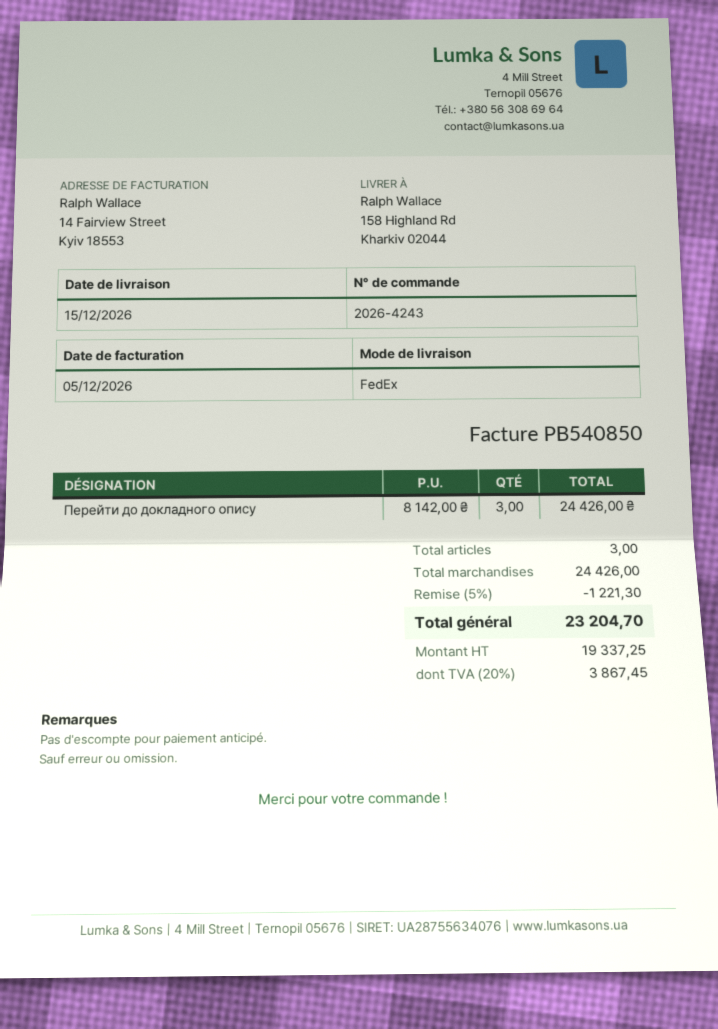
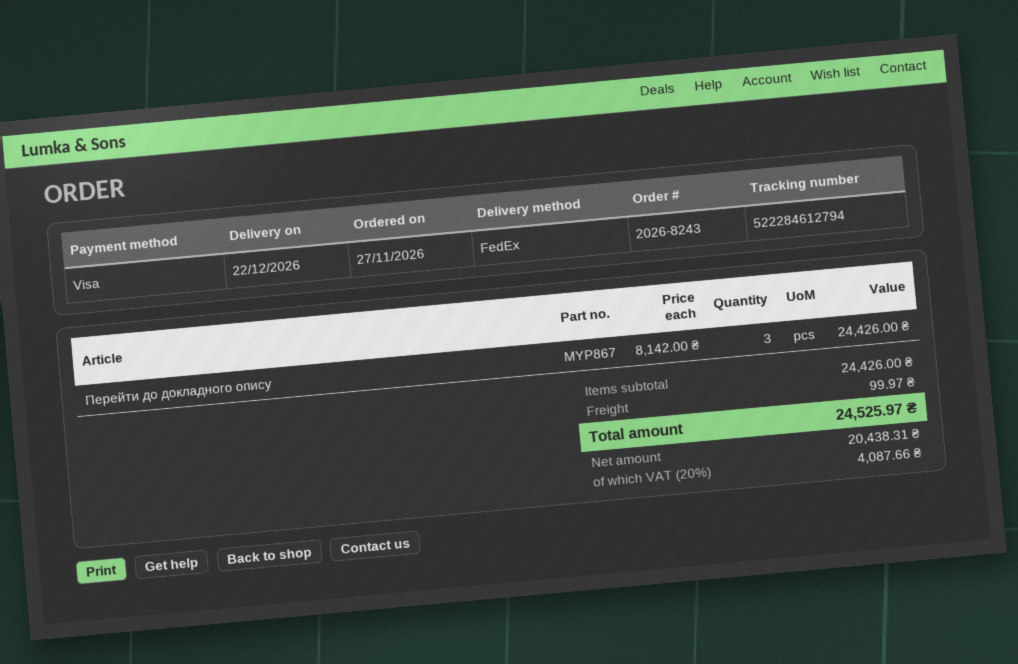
order number: 2026-4243 -> 2026-8243
delivery date: 2026-12-15 -> 2026-12-22
discount: 5% = 1221.30 -> none
shipping: none -> 99.97
net: 19337.25 -> 20438.31
tax: 20% = 3867.45 -> 20% = 4087.66
total: 23204.70 -> 24525.97

